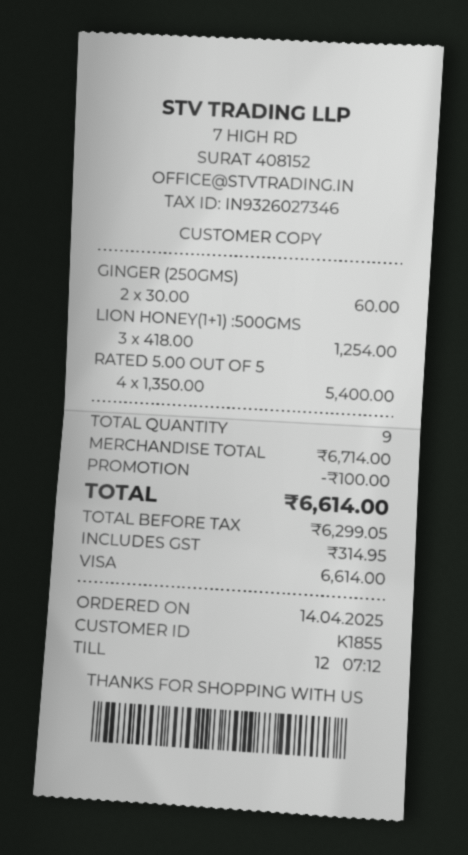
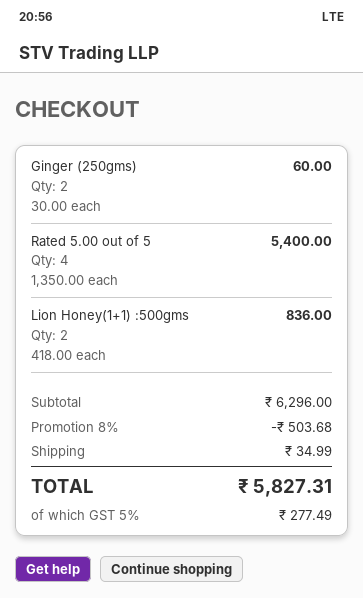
LION HONEY(1+1) :500GMS: 3 x 418.00 = 1254.00 -> 2 x 418.00 = 836.00
subtotal: 6714.00 -> 6296.00
discount: 100.00 -> 503.68
shipping: none -> 34.99
tax: 314.95 -> 277.49
total: 6614.00 -> 5827.31

